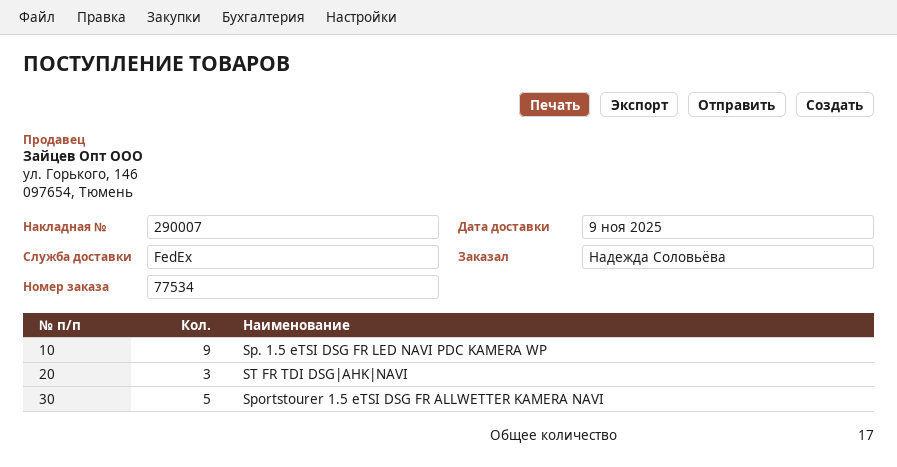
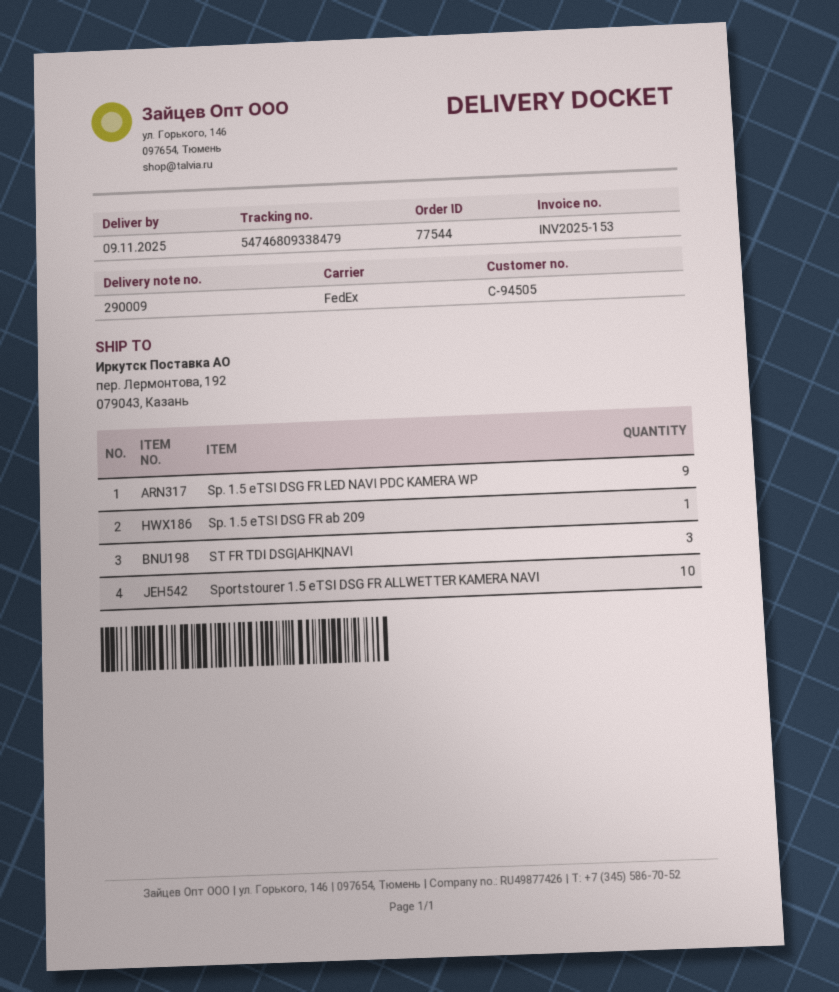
order number: 77534 -> 77544
delivery note number: 290007 -> 290009
Sportstourer 1.5 eTSI DSG FR ALLWETTER KAMERA NAVI: 5 -> 10
Sp. 1.5 eTSI DSG FR ab 209: none -> 1

